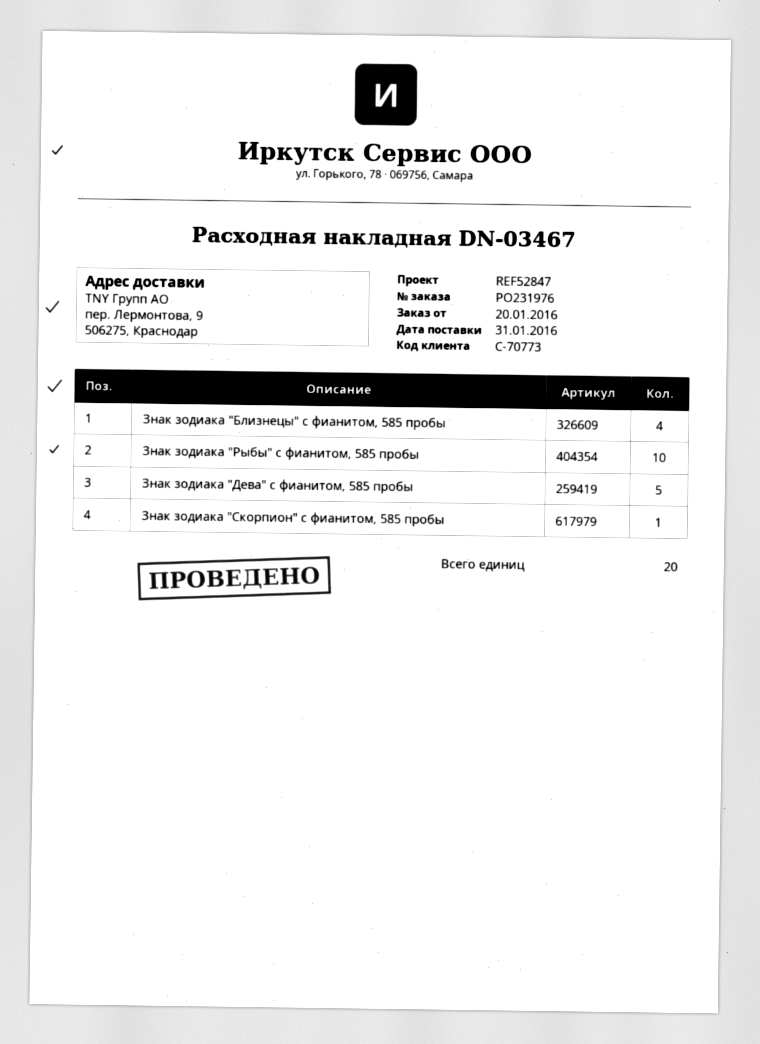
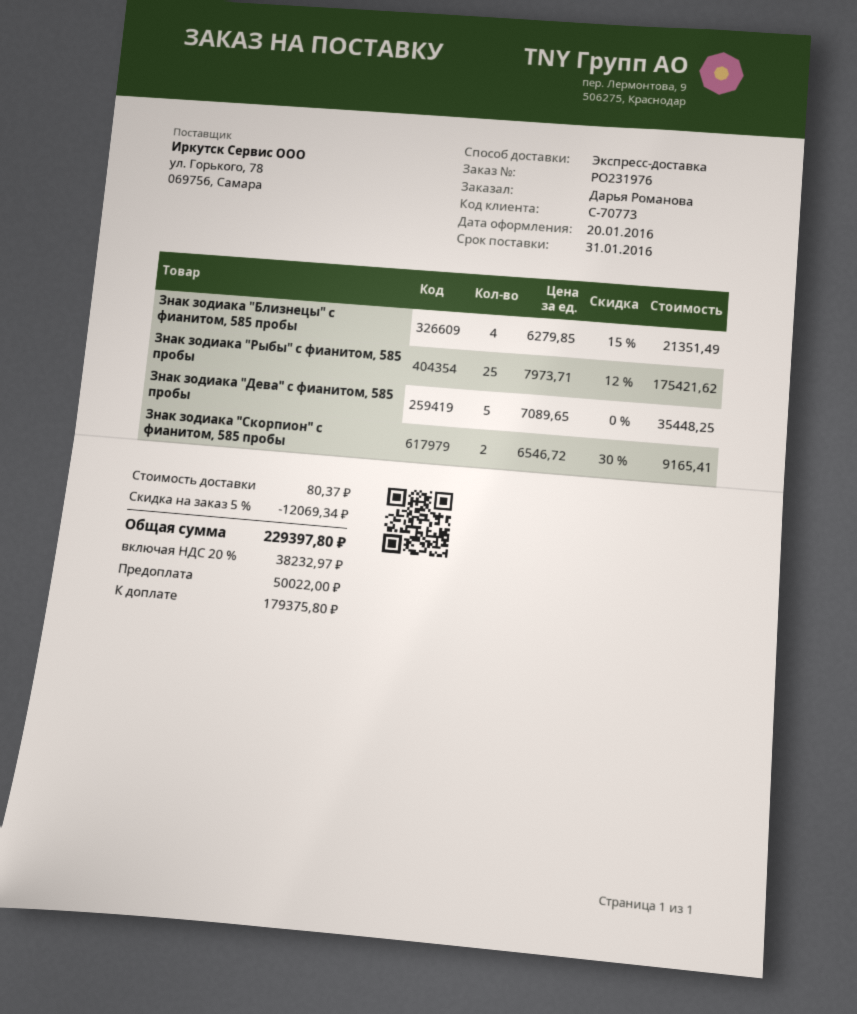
Знак зодиака "Рыбы" с фианитом, 585 пробы: 10 -> 25
Знак зодиака "Скорпион" с фианитом, 585 пробы: 1 -> 2

